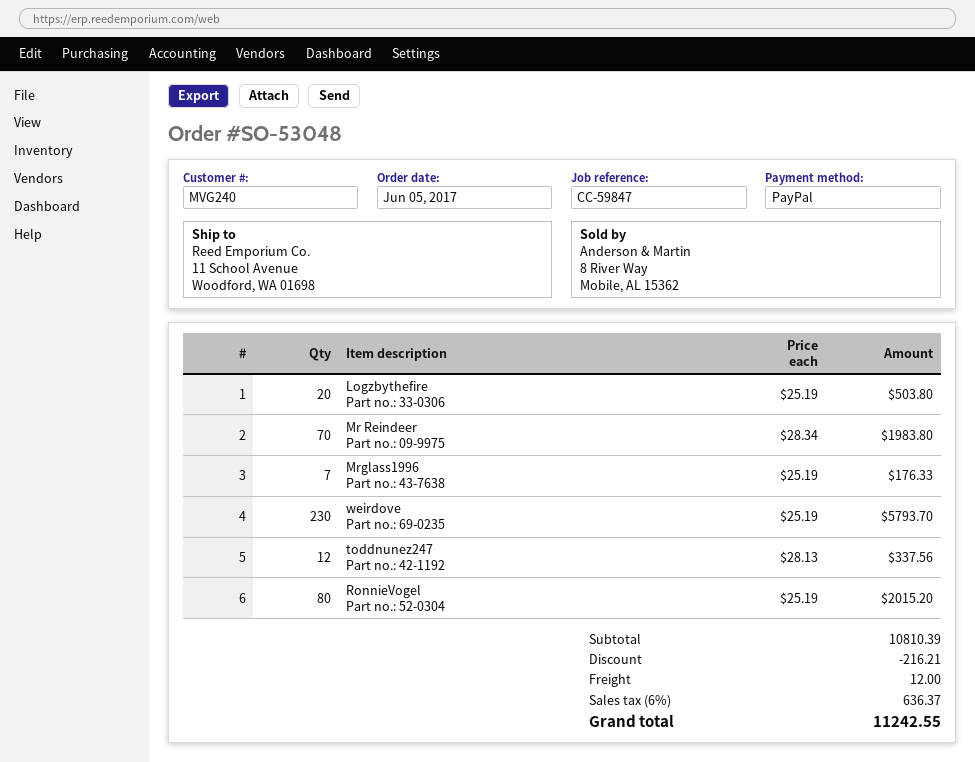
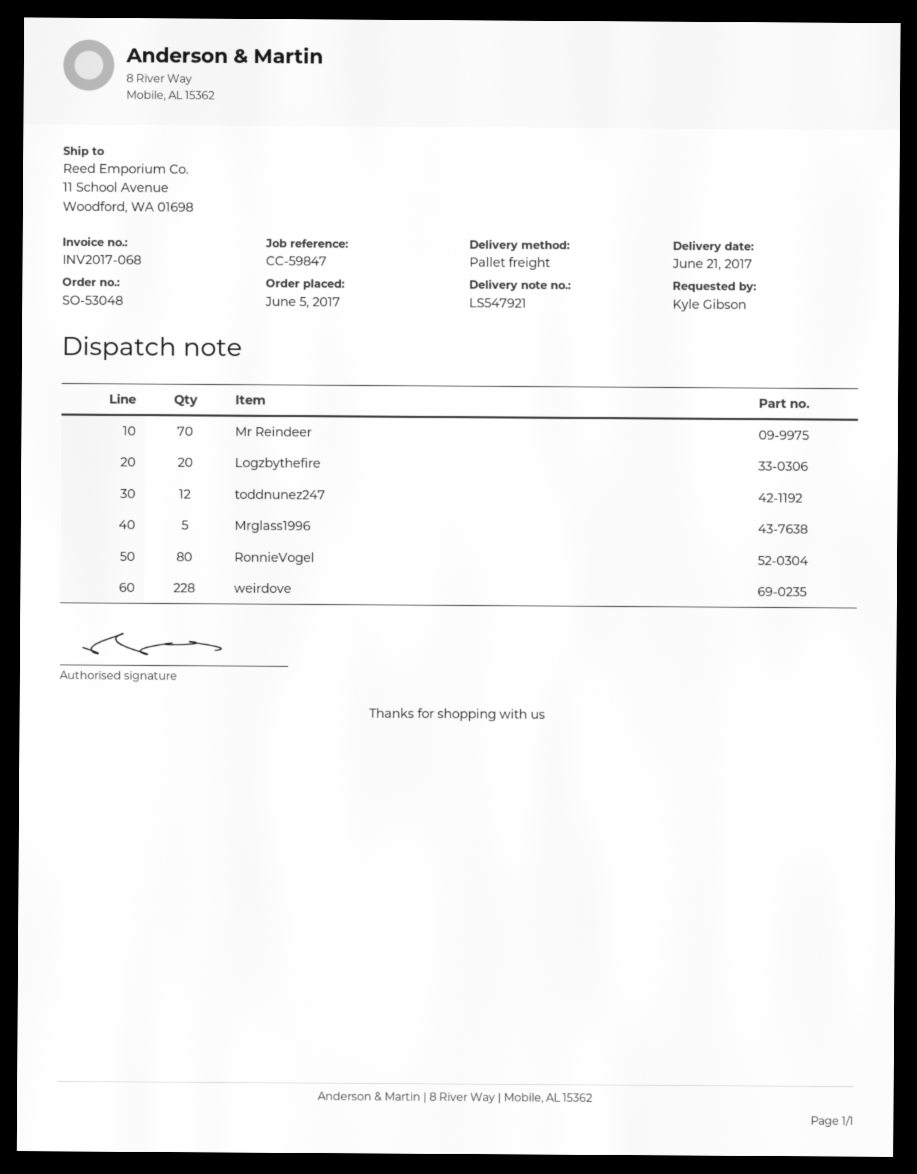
Mrglass1996: 7 -> 5
weirdove: 230 -> 228

